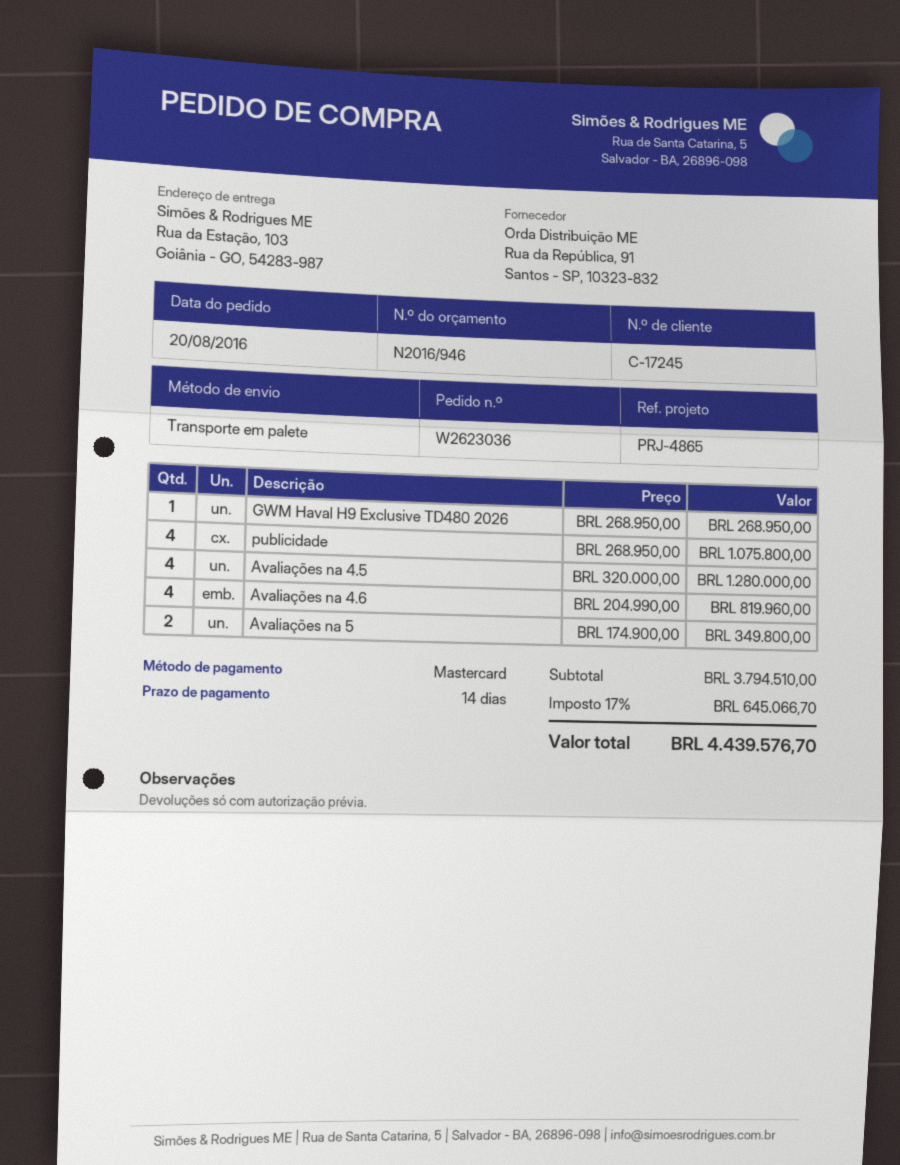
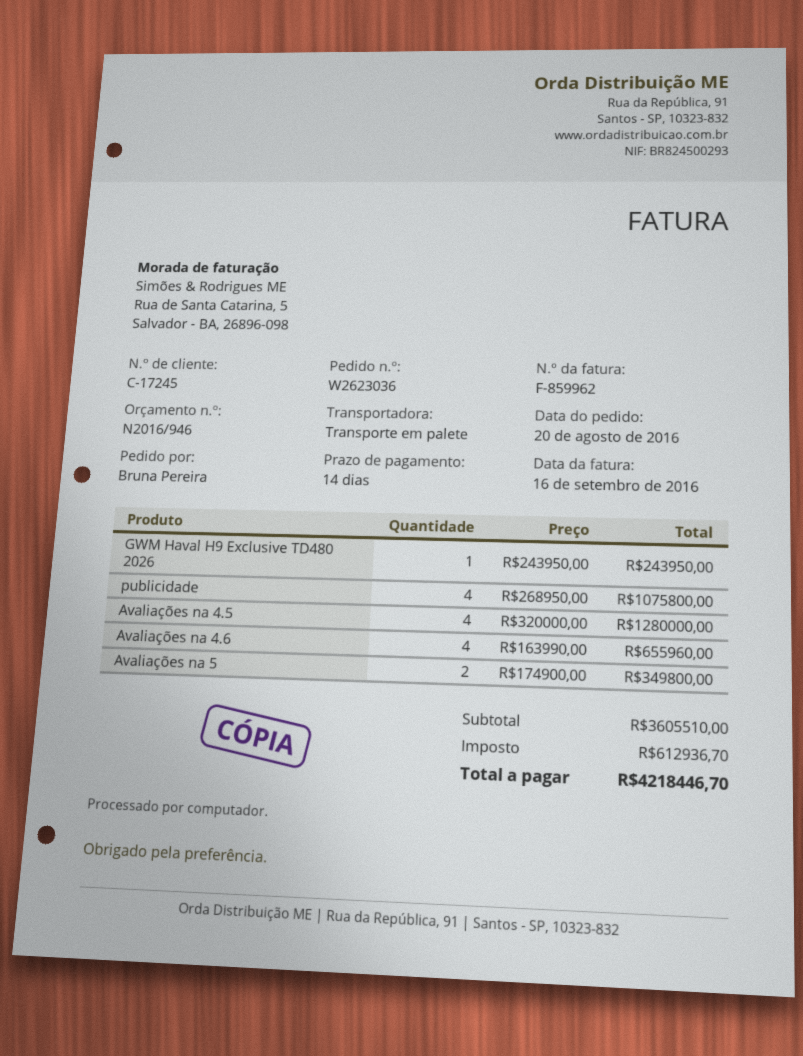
GWM Haval H9 Exclusive TD480 2026: 1 x 268950.00 = 268950.00 -> 1 x 243950.00 = 243950.00
Avaliações na 4.6: 4 x 204990.00 = 819960.00 -> 4 x 163990.00 = 655960.00
subtotal: 3794510.00 -> 3605510.00
tax: 645066.70 -> 612936.70
total: 4439576.70 -> 4218446.70

